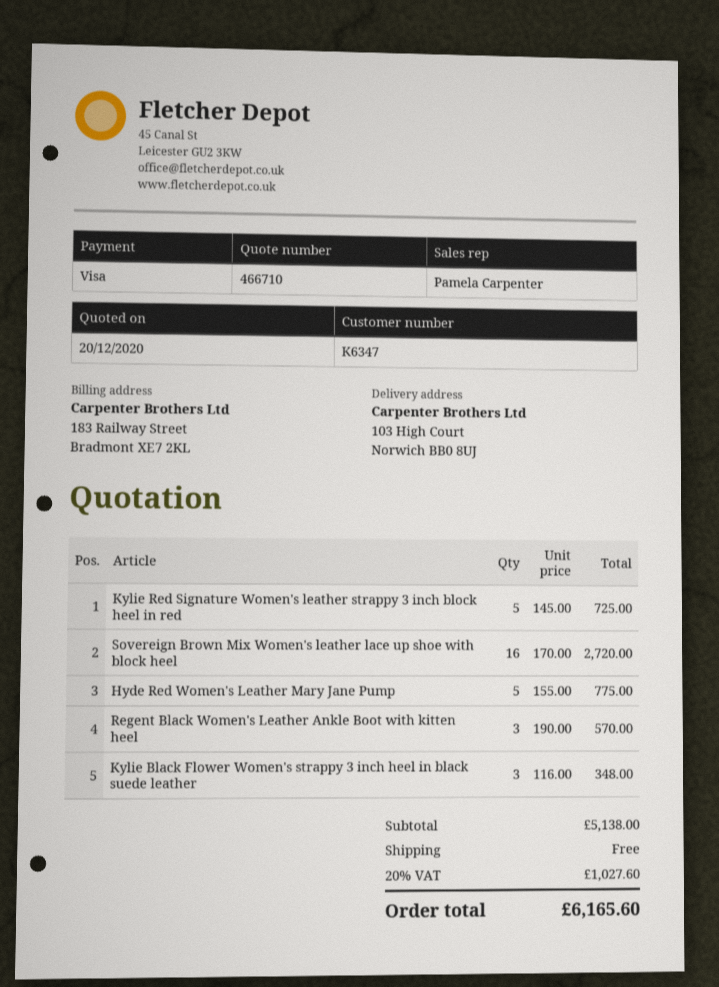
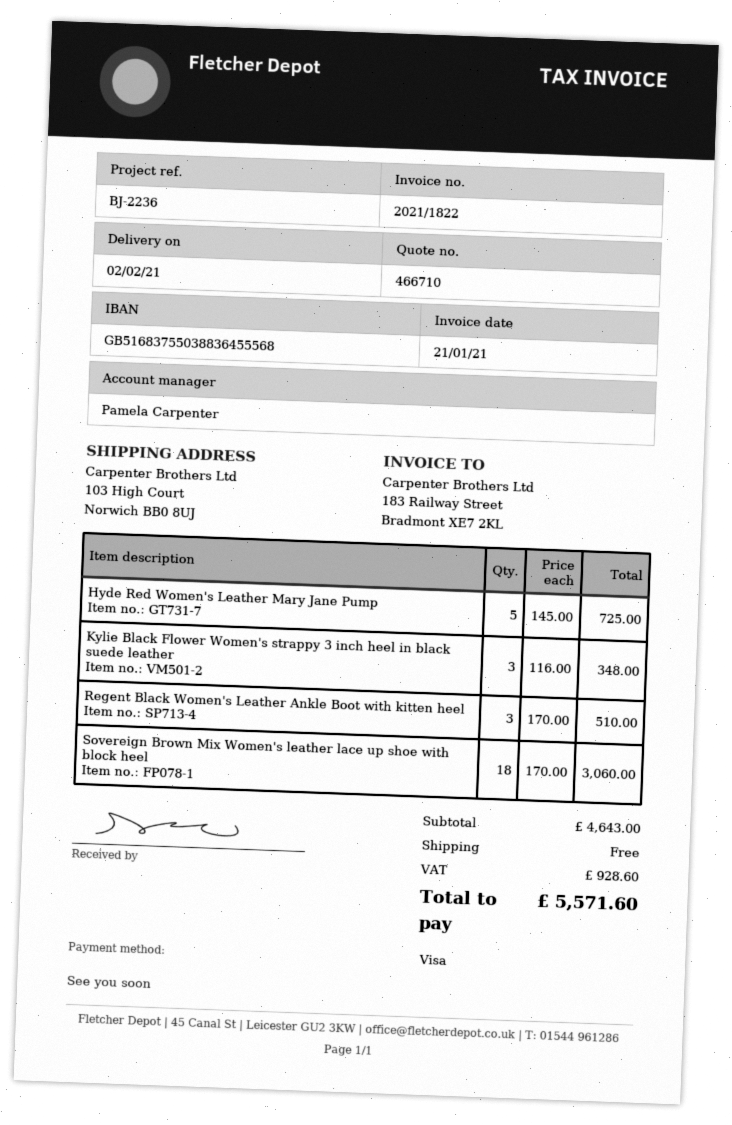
Kylie Red Signature Women's leather strappy 3 inch block heel in red: 5 x 145.00 = 725.00 -> none
Sovereign Brown Mix Women's leather lace up shoe with block heel: 16 x 170.00 = 2720.00 -> 18 x 170.00 = 3060.00
Hyde Red Women's Leather Mary Jane Pump: 5 x 155.00 = 775.00 -> 5 x 145.00 = 725.00
Regent Black Women's Leather Ankle Boot with kitten heel: 3 x 190.00 = 570.00 -> 3 x 170.00 = 510.00
subtotal: 5138.00 -> 4643.00
tax: 1027.60 -> 928.60
total: 6165.60 -> 5571.60

